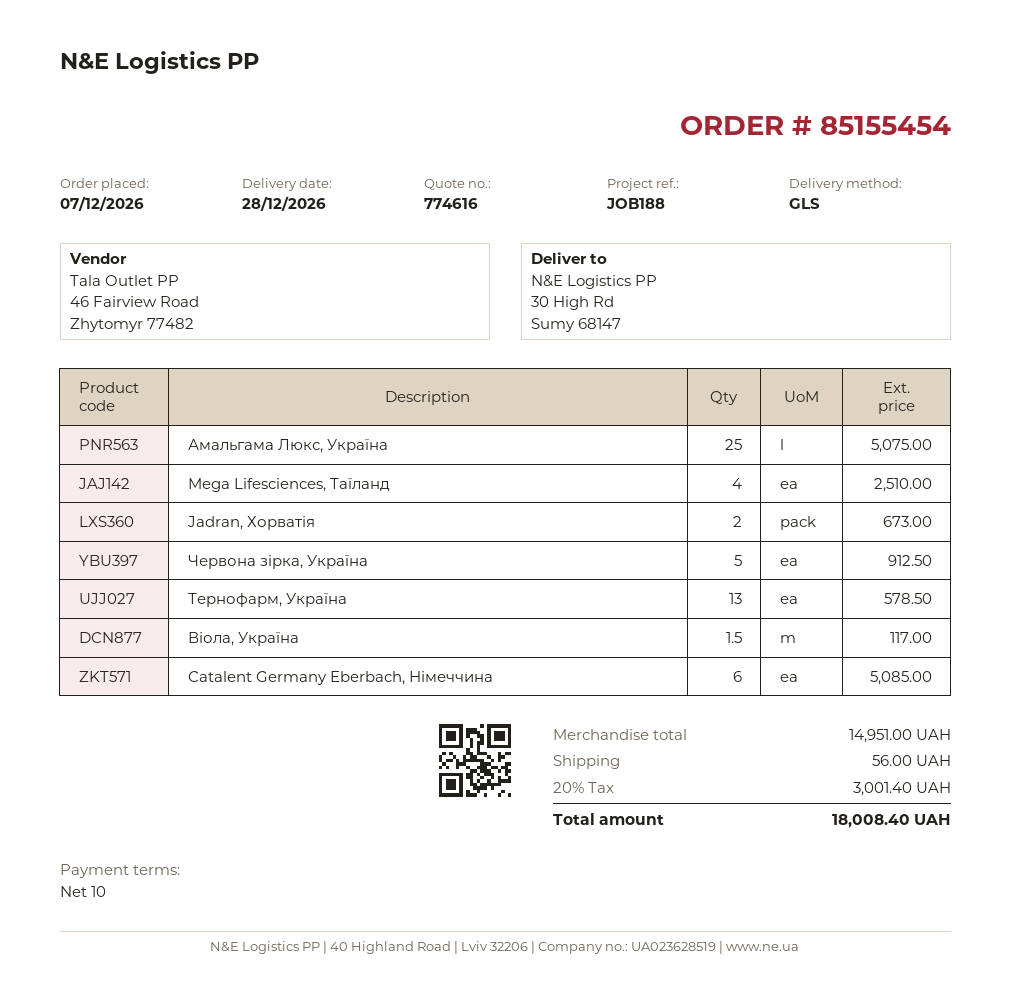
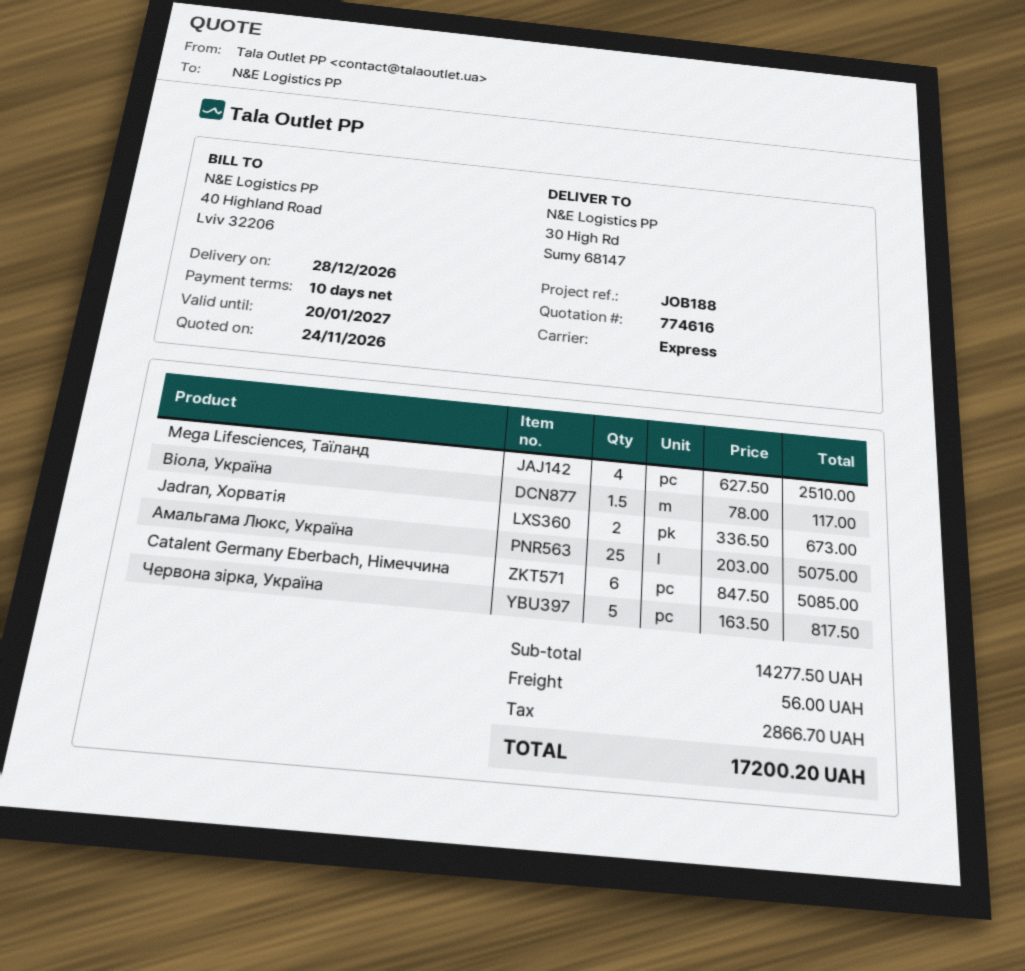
shipping method: GLS -> express
Червона зірка, Україна: 5 for 912.50 -> 5 for 817.50
Тернофарм, Україна: 13 for 578.50 -> none
subtotal: 14951.00 -> 14277.50
tax: 3001.40 -> 2866.70
total: 18008.40 -> 17200.20

